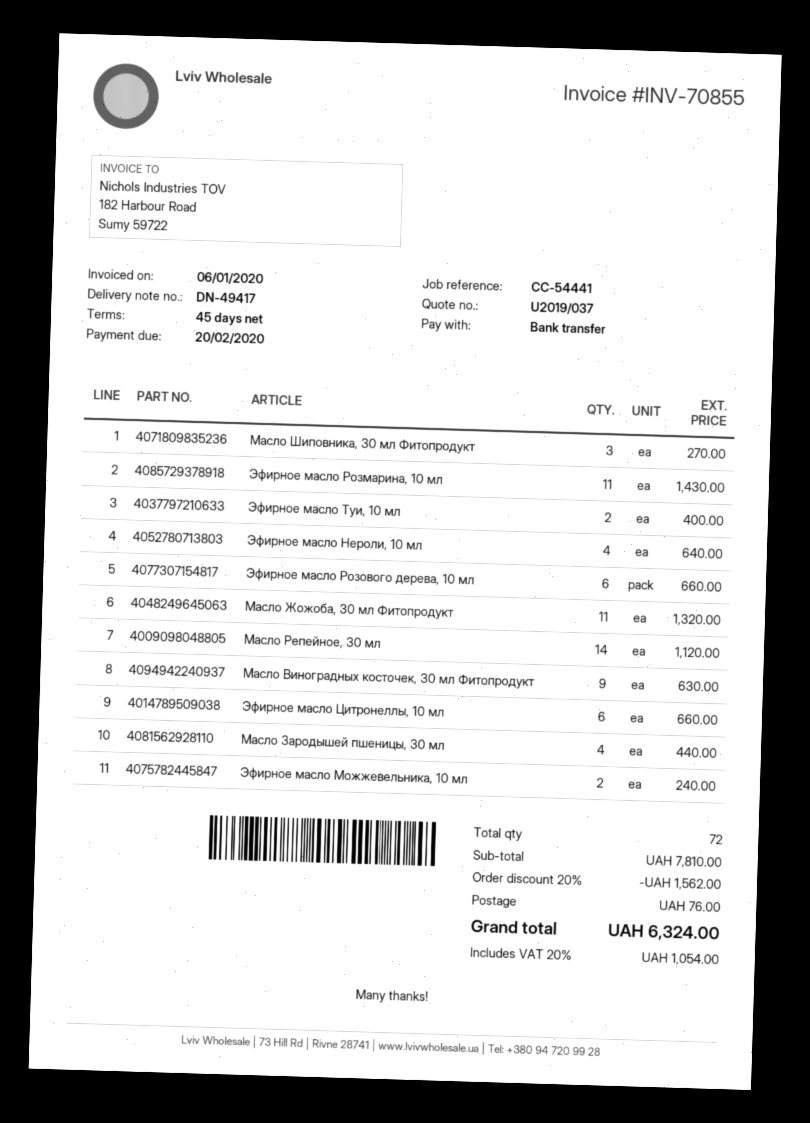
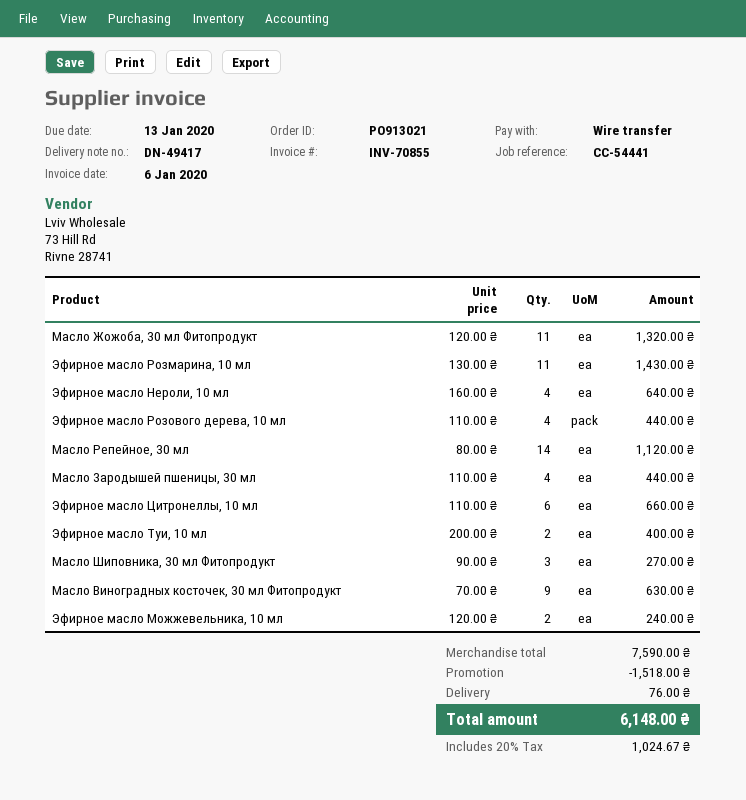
due date: 2020-02-20 -> 2020-01-13
Эфирное масло Розового дерева, 10 мл: 6 for 660.00 -> 4 for 440.00
subtotal: 7810.00 -> 7590.00
discount: 1562.00 -> 1518.00
tax: 20% = 1054.00 -> 20% = 1024.67
total: 6324.00 -> 6148.00

